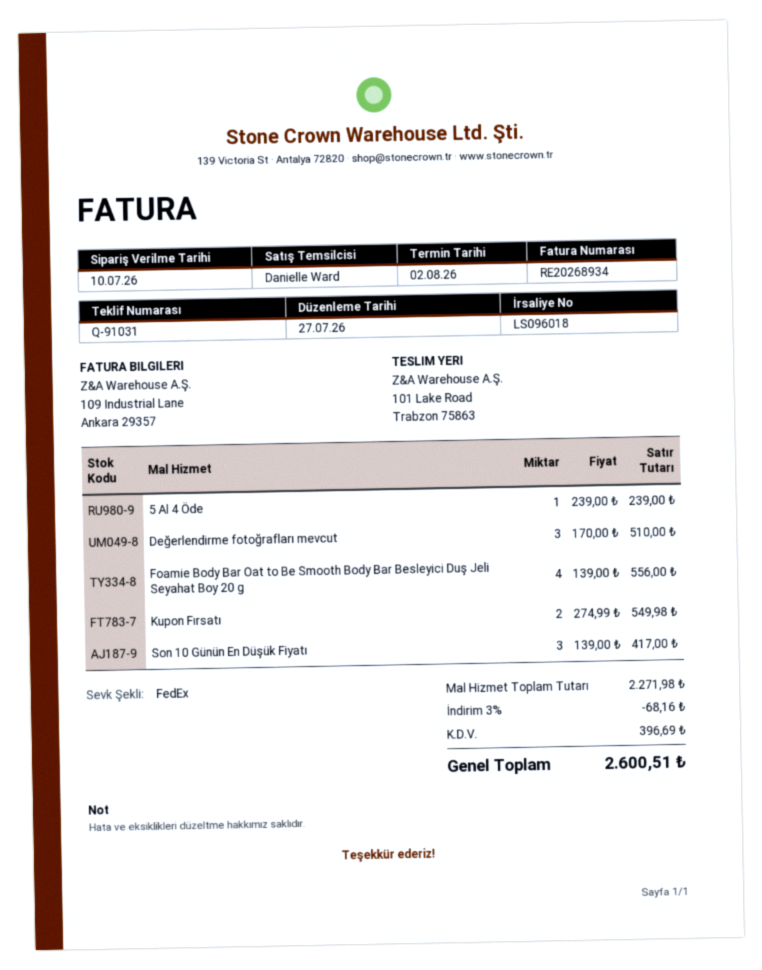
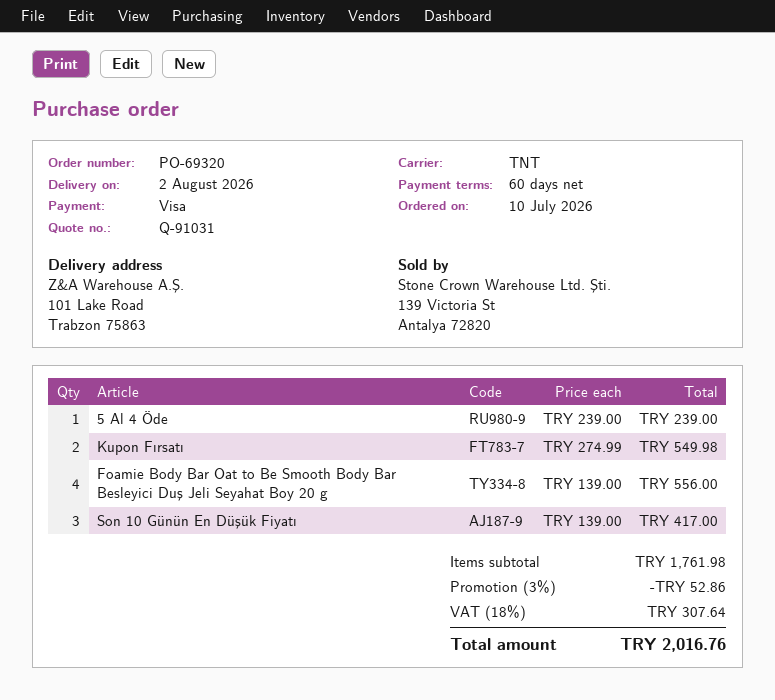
shipping method: FedEx -> TNT
Değerlendirme fotoğrafları mevcut: 3 x 170.00 = 510.00 -> none
subtotal: 2271.98 -> 1761.98
discount: 3% = 68.16 -> 3% = 52.86
tax: 396.69 -> 307.64
total: 2600.51 -> 2016.76

